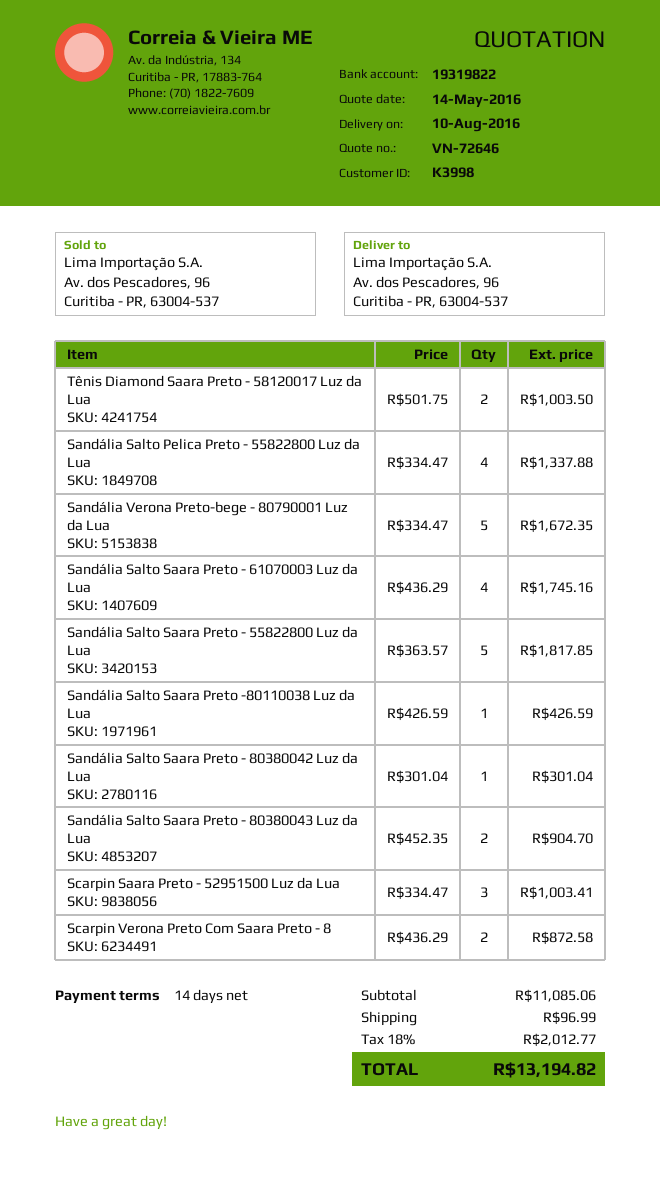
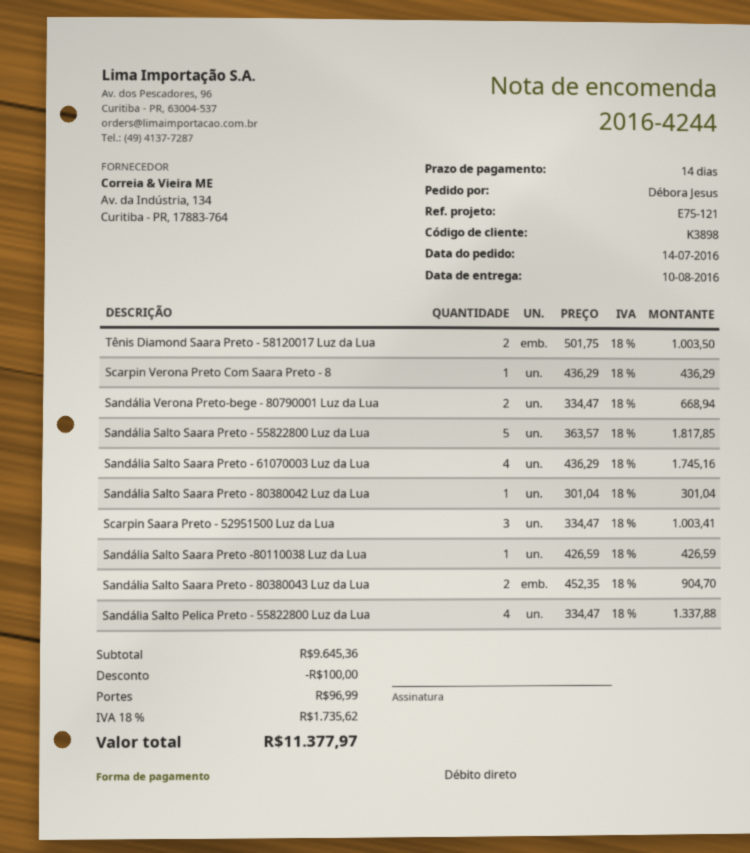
customer number: K3998 -> K3898
Sandália Verona Preto-bege - 80790001 Luz da Lua: 5 x 334.47 = 1672.35 -> 2 x 334.47 = 668.94
Scarpin Verona Preto Com Saara Preto - 8: 2 x 436.29 = 872.58 -> 1 x 436.29 = 436.29
subtotal: 11085.06 -> 9645.36
discount: none -> 100.00
tax: 18% = 2012.77 -> 18% = 1735.62
total: 13194.82 -> 11377.97

